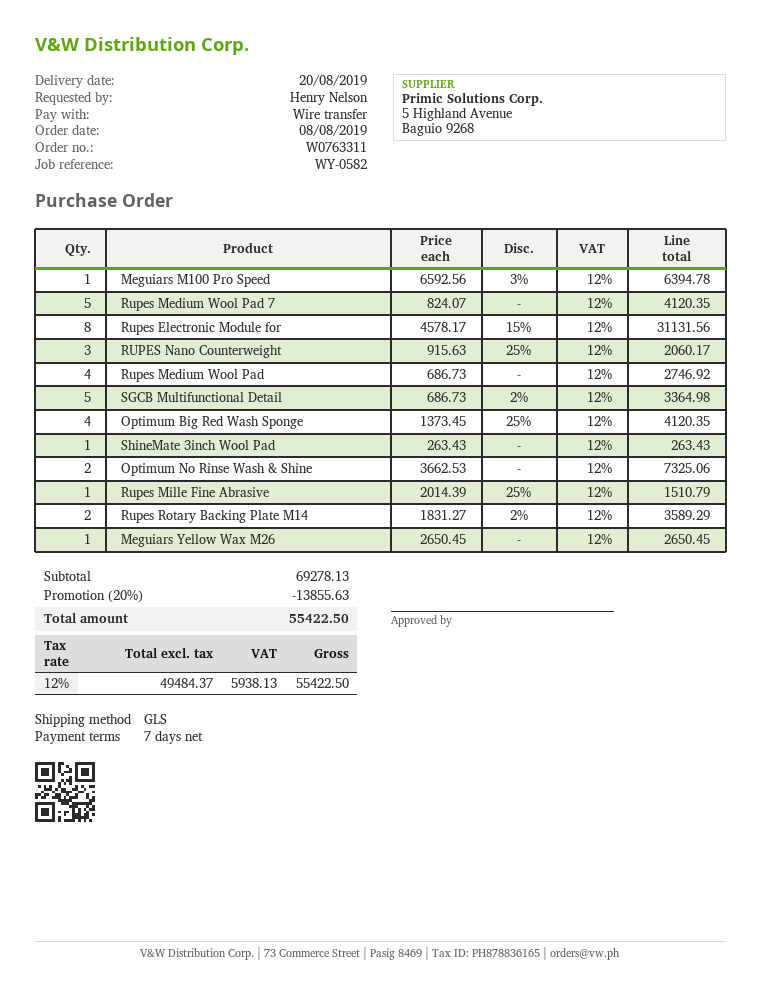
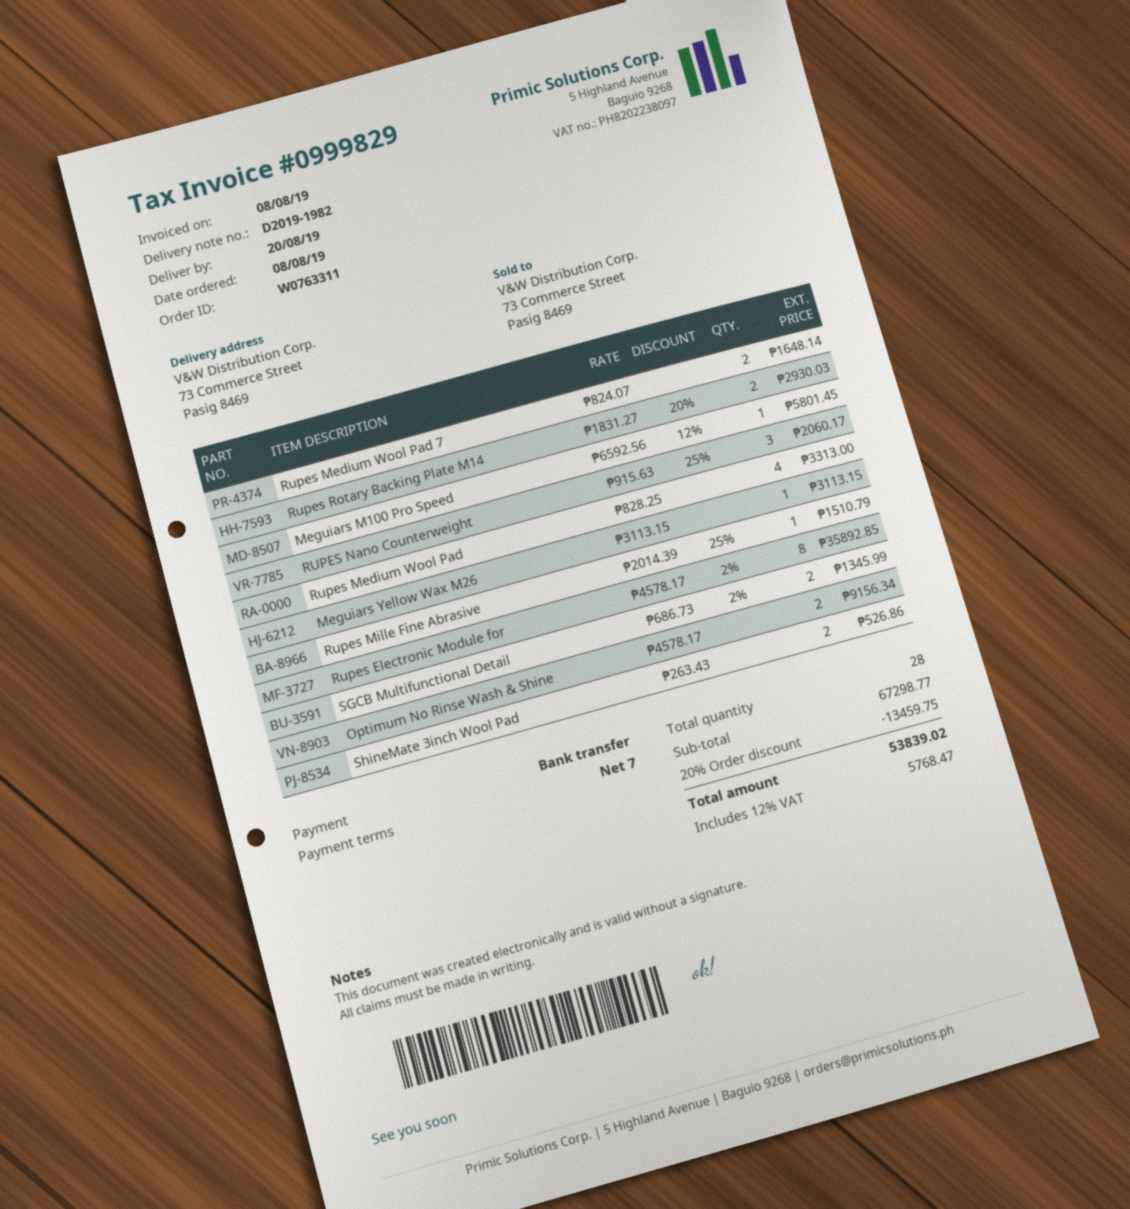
Meguiars M100 Pro Speed: 1 x 6592.56 - 3% = 6394.78 -> 1 x 6592.56 - 12% = 5801.45
Rupes Medium Wool Pad 7: 5 x 824.07 = 4120.35 -> 2 x 824.07 = 1648.14
Rupes Electronic Module for: 8 x 4578.17 - 15% = 31131.56 -> 8 x 4578.17 - 2% = 35892.85
Rupes Medium Wool Pad: 4 x 686.73 = 2746.92 -> 4 x 828.25 = 3313.00
SGCB Multifunctional Detail: 5 x 686.73 - 2% = 3364.98 -> 2 x 686.73 - 2% = 1345.99
Optimum Big Red Wash Sponge: 4 x 1373.45 - 25% = 4120.35 -> none
ShineMate 3inch Wool Pad: 1 x 263.43 = 263.43 -> 2 x 263.43 = 526.86
Optimum No Rinse Wash & Shine: 2 x 3662.53 = 7325.06 -> 2 x 4578.17 = 9156.34
Rupes Rotary Backing Plate M14: 2 x 1831.27 - 2% = 3589.29 -> 2 x 1831.27 - 20% = 2930.03
Meguiars Yellow Wax M26: 1 x 2650.45 = 2650.45 -> 1 x 3113.15 = 3113.15
subtotal: 69278.13 -> 67298.77
discount: 20% = 13855.63 -> 20% = 13459.75
tax: 12% = 5938.13 -> 12% = 5768.47
total: 55422.50 -> 53839.02

